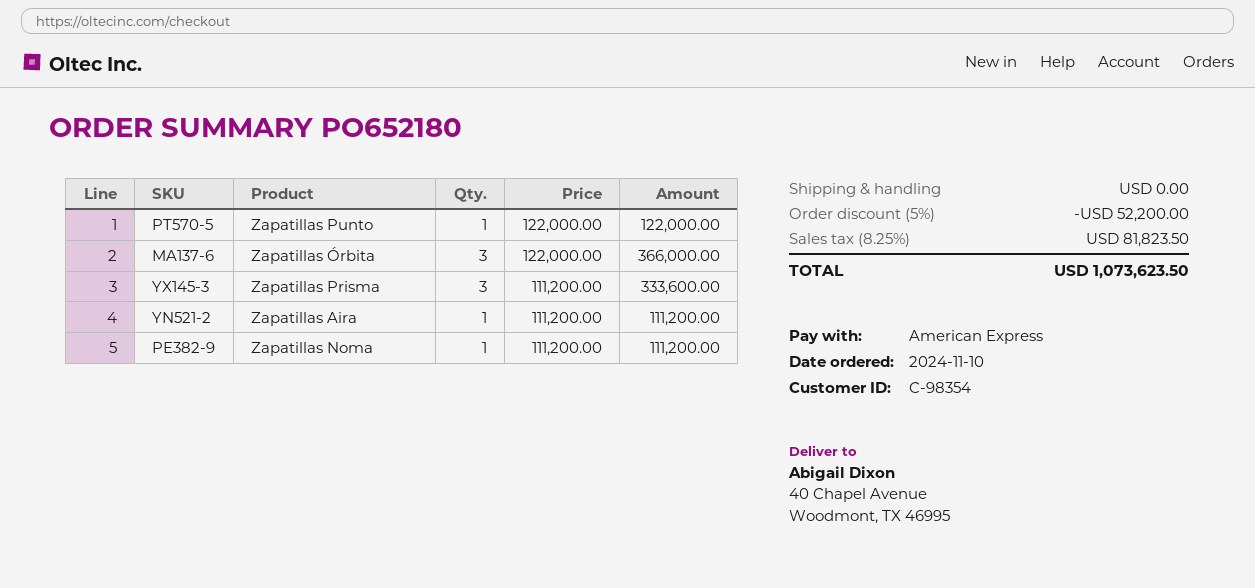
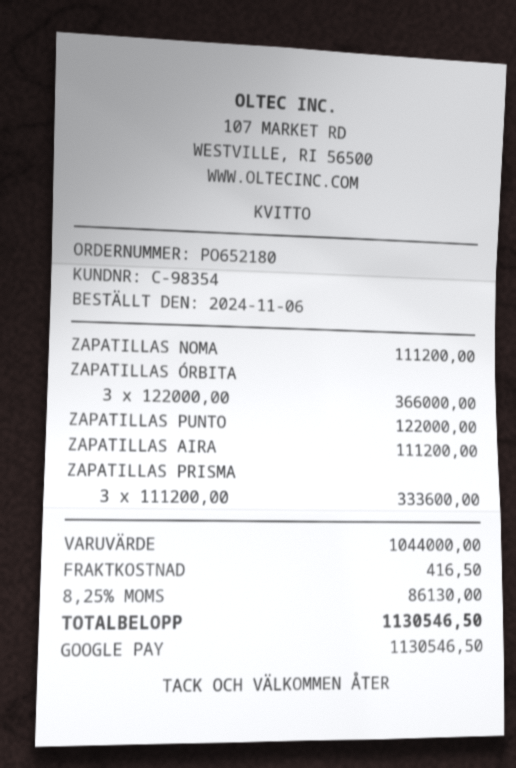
order date: 2024-11-10 -> 2024-11-06
payment method: American Express -> Google Pay
discount: 5% = 52200.00 -> none
shipping: 0.00 -> 416.50
tax: 8.25% = 81823.50 -> 8.25% = 86130.00
total: 1073623.50 -> 1130546.50

